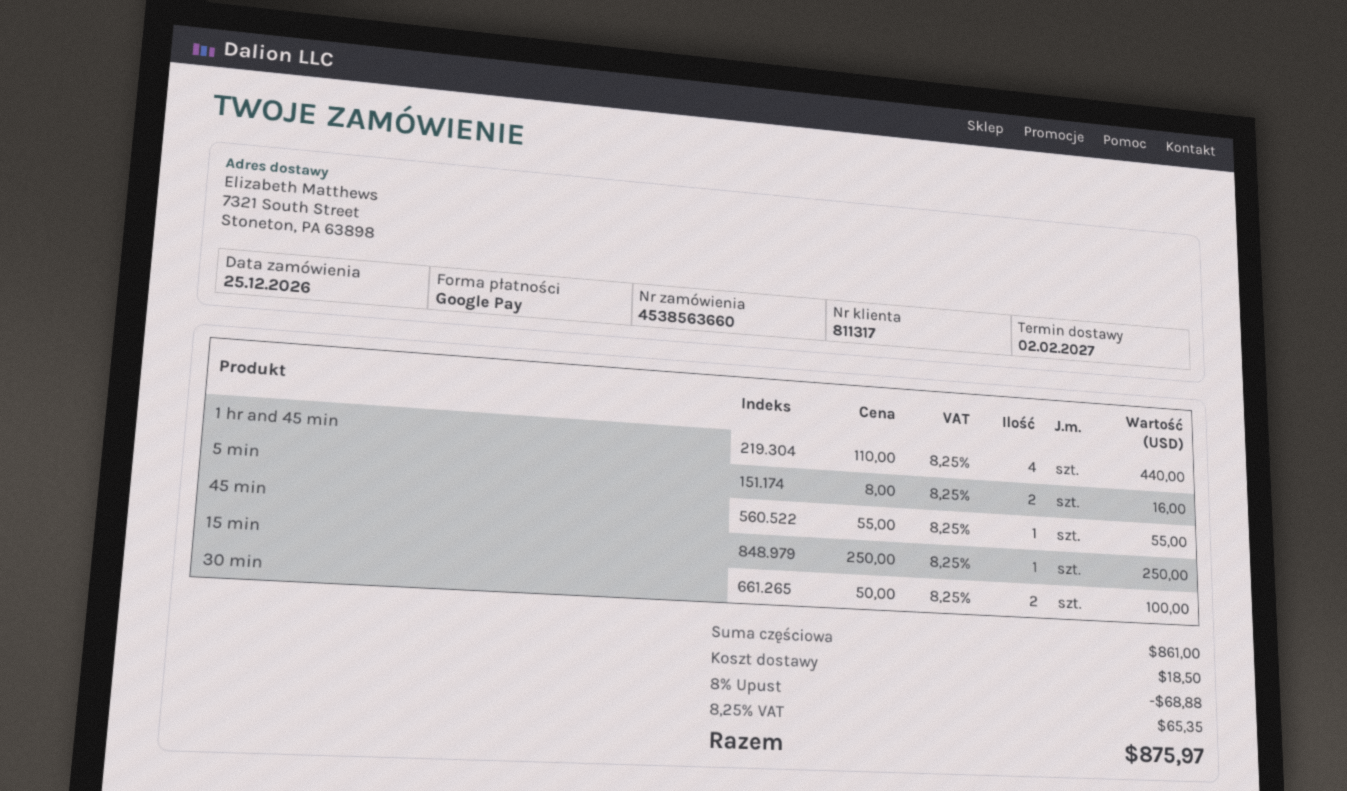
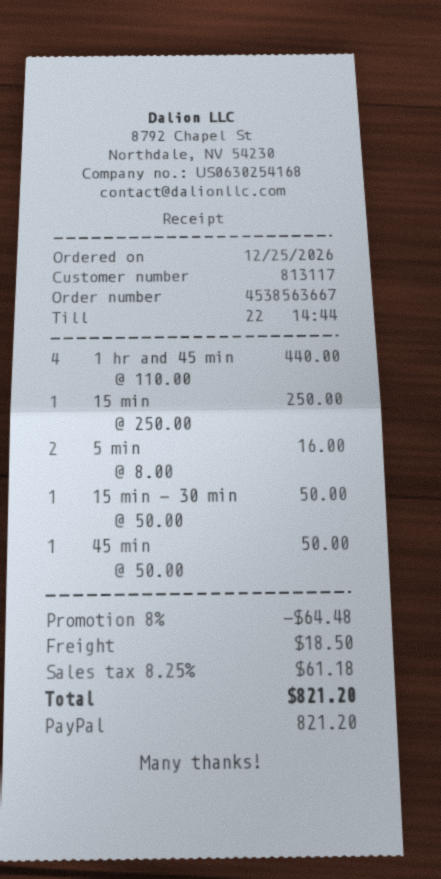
order number: 4538563660 -> 4538563667
customer number: 811317 -> 813117
payment method: Google Pay -> PayPal
45 min: 1 x 55.00 = 55.00 -> 1 x 50.00 = 50.00
30 min: 2 x 50.00 = 100.00 -> none
15 min - 30 min: none -> 1 x 50.00 = 50.00
discount: 8% = 68.88 -> 8% = 64.48
tax: 8.25% = 65.35 -> 8.25% = 61.18
total: 875.97 -> 821.20

